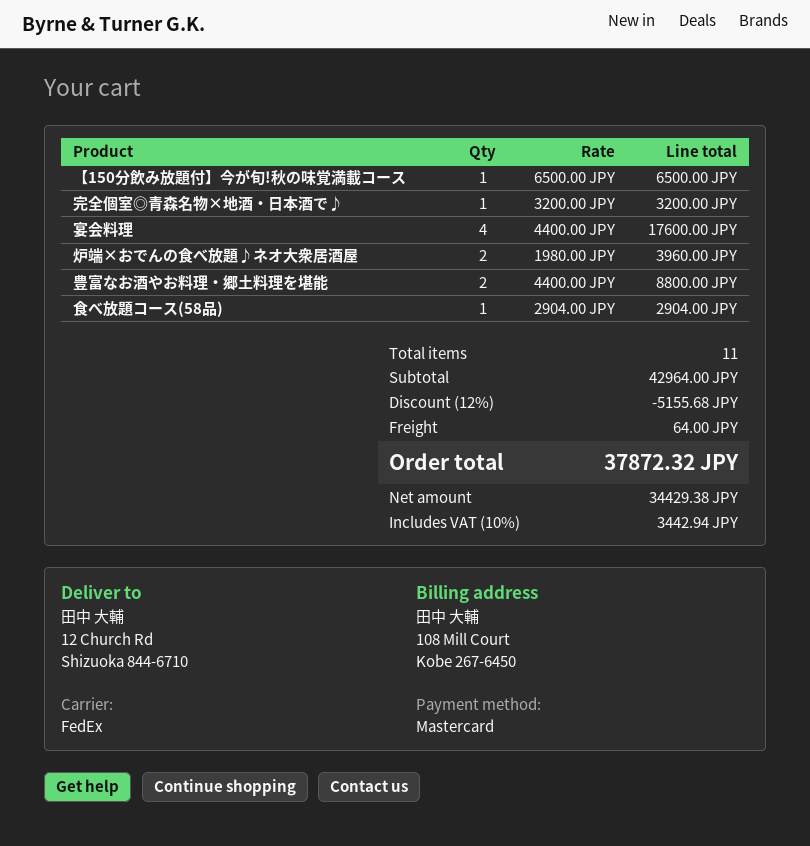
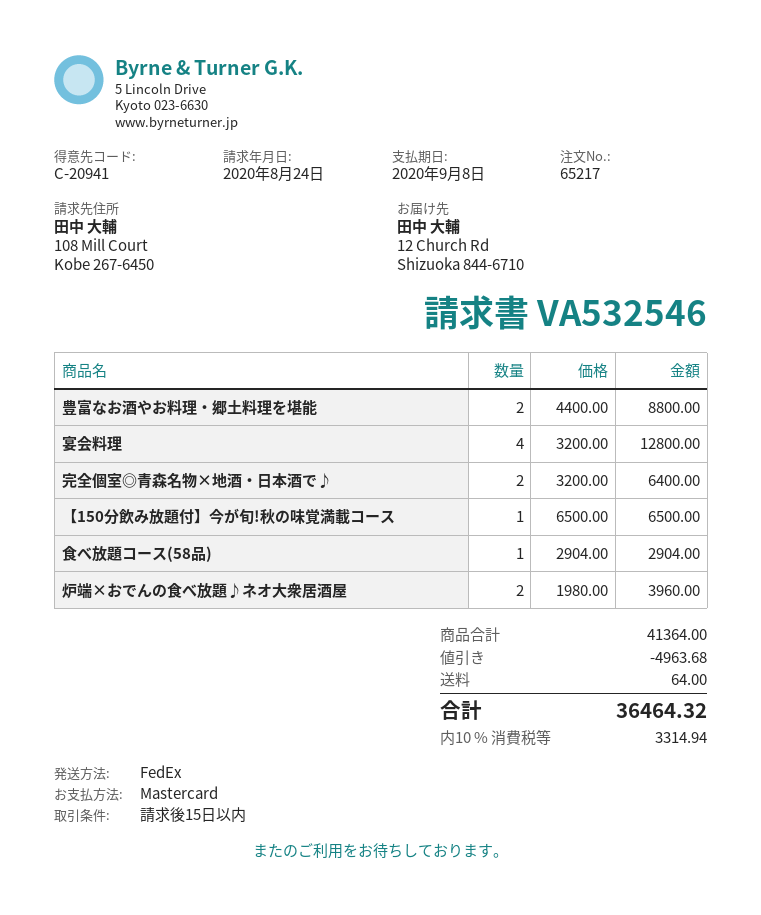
完全個室◎青森名物×地酒・日本酒で♪: 1 x 3200.00 = 3200.00 -> 2 x 3200.00 = 6400.00
宴会料理: 4 x 4400.00 = 17600.00 -> 4 x 3200.00 = 12800.00
subtotal: 42964.00 -> 41364.00
discount: 5155.68 -> 4963.68
tax: 10% = 3442.94 -> 10% = 3314.94
total: 37872.32 -> 36464.32

